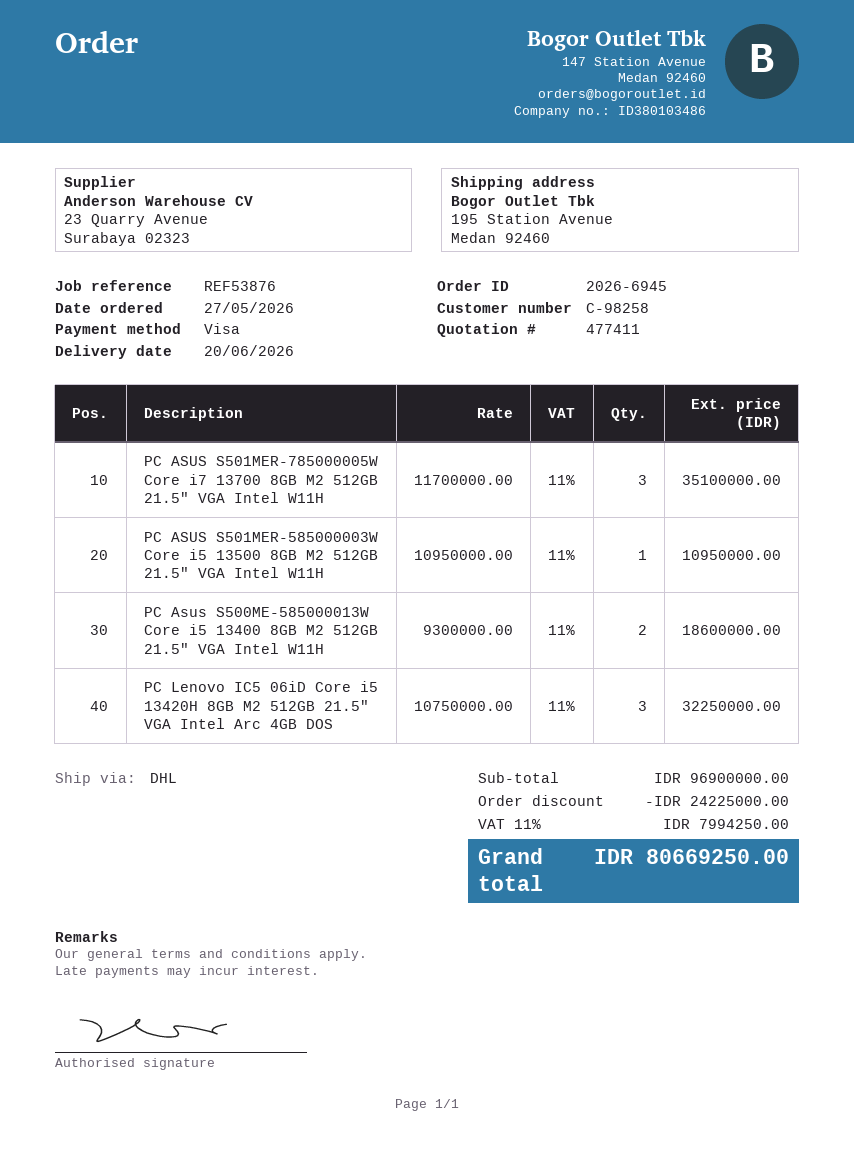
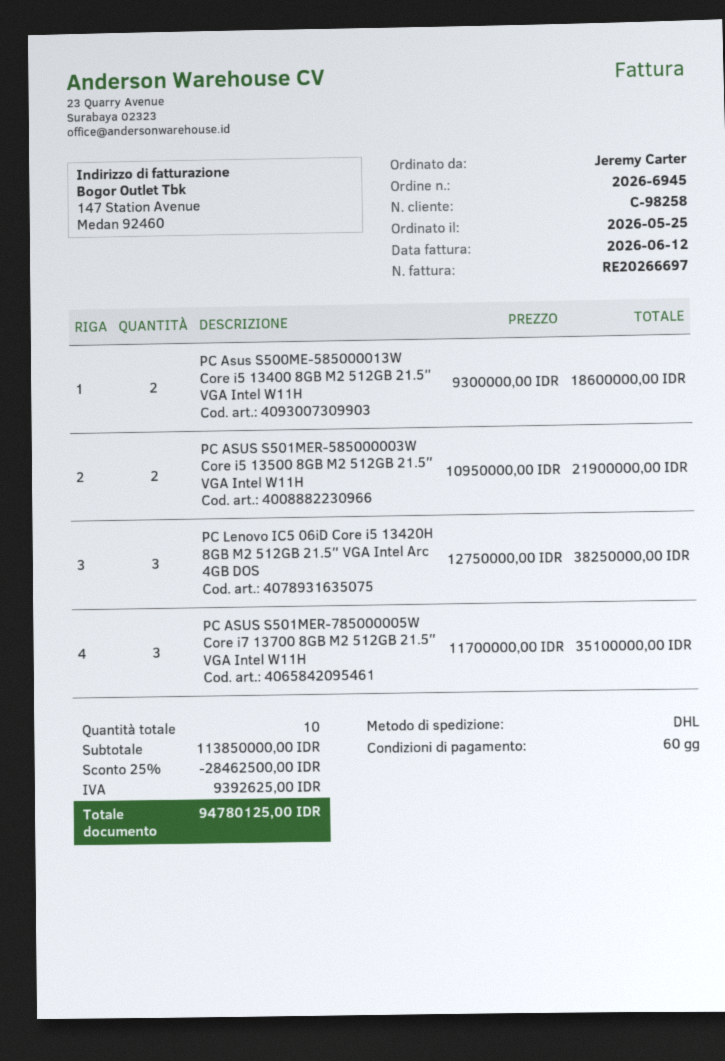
order date: 2026-05-27 -> 2026-05-25
PC ASUS S501MER-585000003W Core i5 13500 8GB M2 512GB 21.5″ VGA Intel W11H: 1 x 10950000.00 = 10950000.00 -> 2 x 10950000.00 = 21900000.00
PC Lenovo IC5 06iD Core i5 13420H 8GB M2 512GB 21.5″ VGA Intel Arc 4GB DOS: 3 x 10750000.00 = 32250000.00 -> 3 x 12750000.00 = 38250000.00
subtotal: 96900000.00 -> 113850000.00
discount: 24225000.00 -> 28462500.00
tax: 7994250.00 -> 9392625.00
total: 80669250.00 -> 94780125.00

